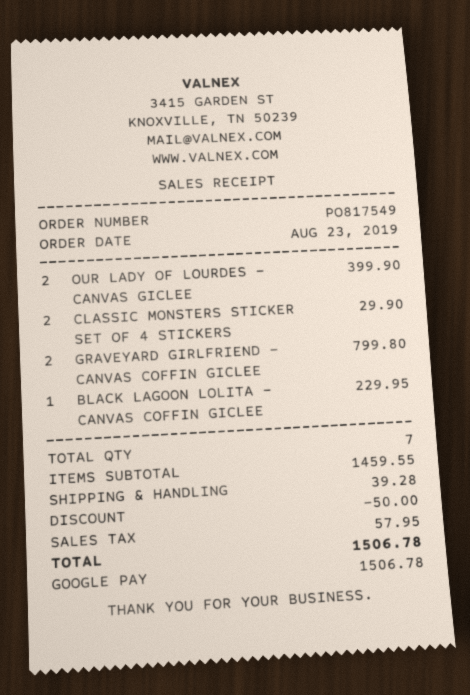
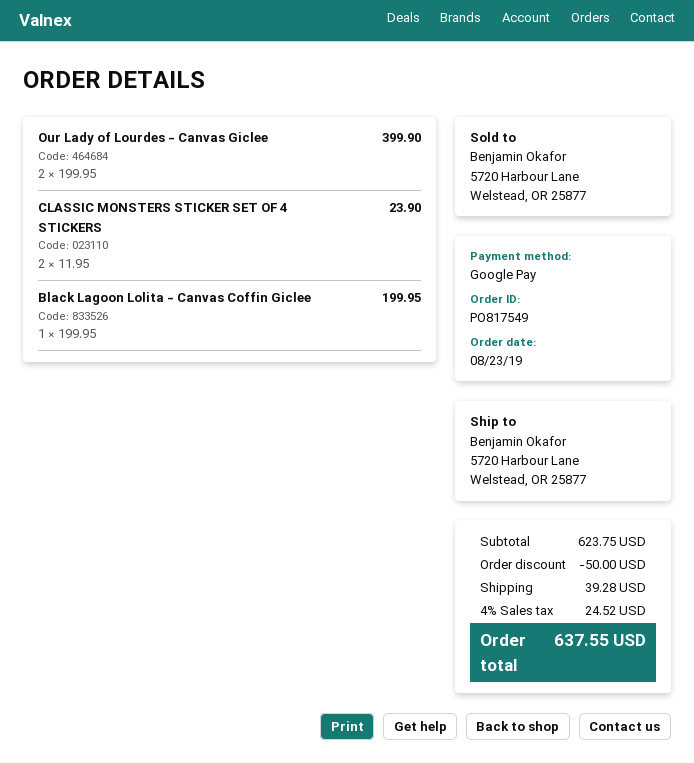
CLASSIC MONSTERS STICKER SET OF 4 STICKERS: 2 for 29.90 -> 2 for 23.90
GRAVEYARD GIRLFRIEND - CANVAS COFFIN GICLEE: 2 for 799.80 -> none
BLACK LAGOON LOLITA - CANVAS COFFIN GICLEE: 1 for 229.95 -> 1 for 199.95
subtotal: 1459.55 -> 623.75
tax: 57.95 -> 24.52
total: 1506.78 -> 637.55

